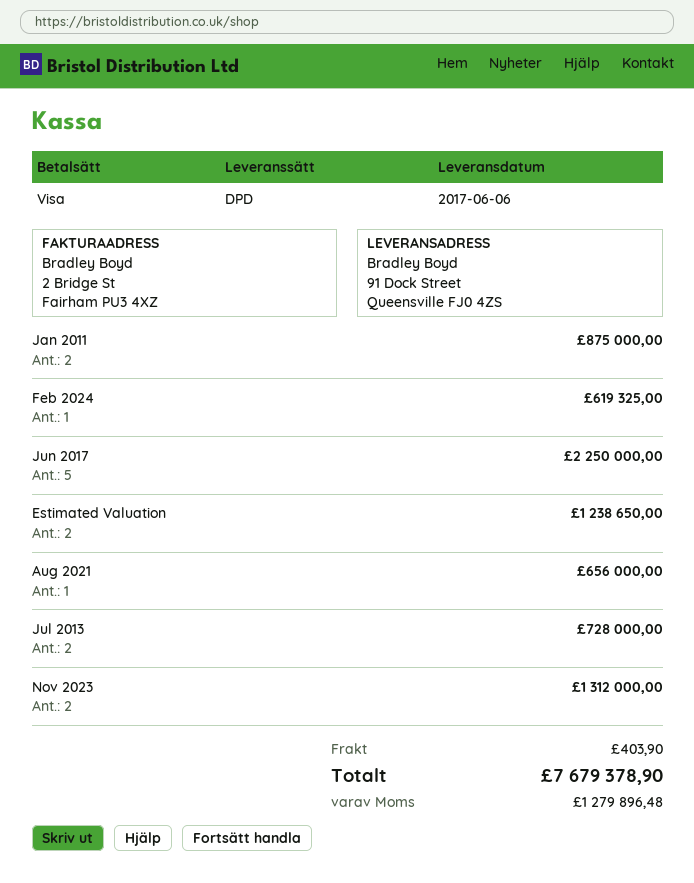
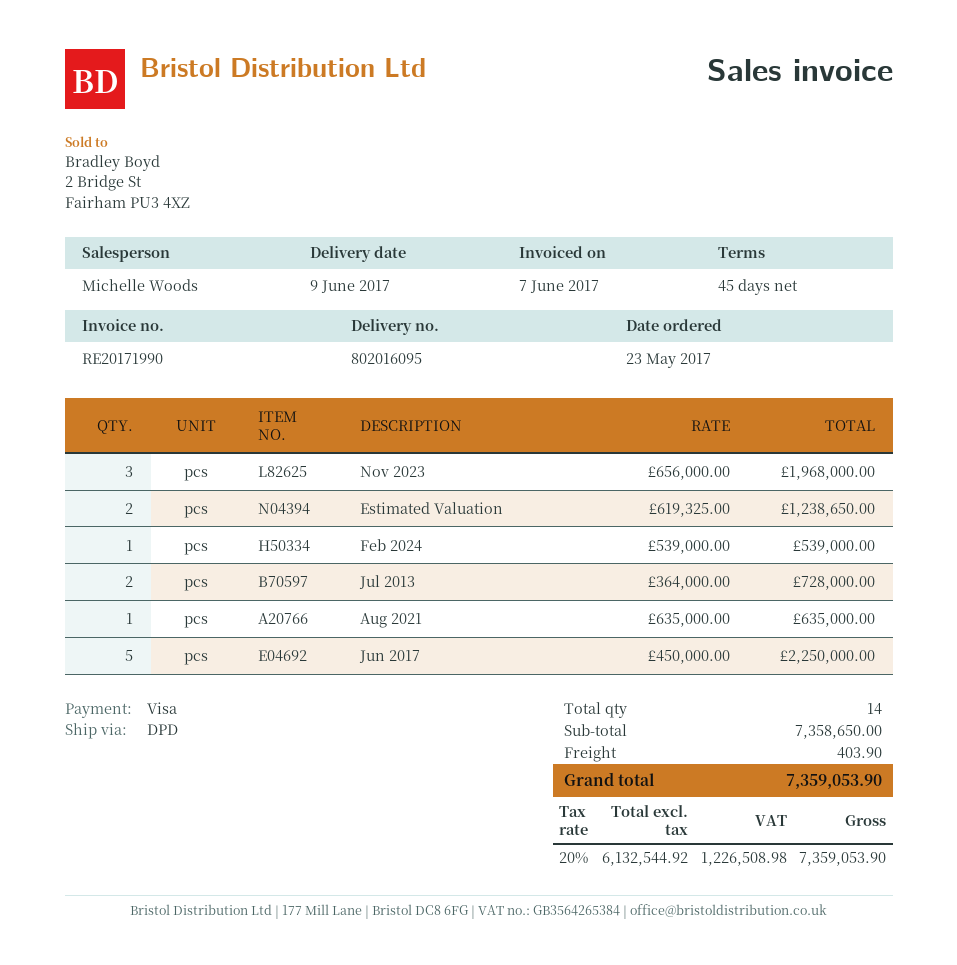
delivery date: 2017-06-06 -> 2017-06-09
Jan 2011: 2 for 875000.00 -> none
Feb 2024: 1 for 619325.00 -> 1 for 539000.00
Aug 2021: 1 for 656000.00 -> 1 for 635000.00
Nov 2023: 2 for 1312000.00 -> 3 for 1968000.00
tax: 1279896.48 -> 1226508.98
total: 7679378.90 -> 7359053.90

